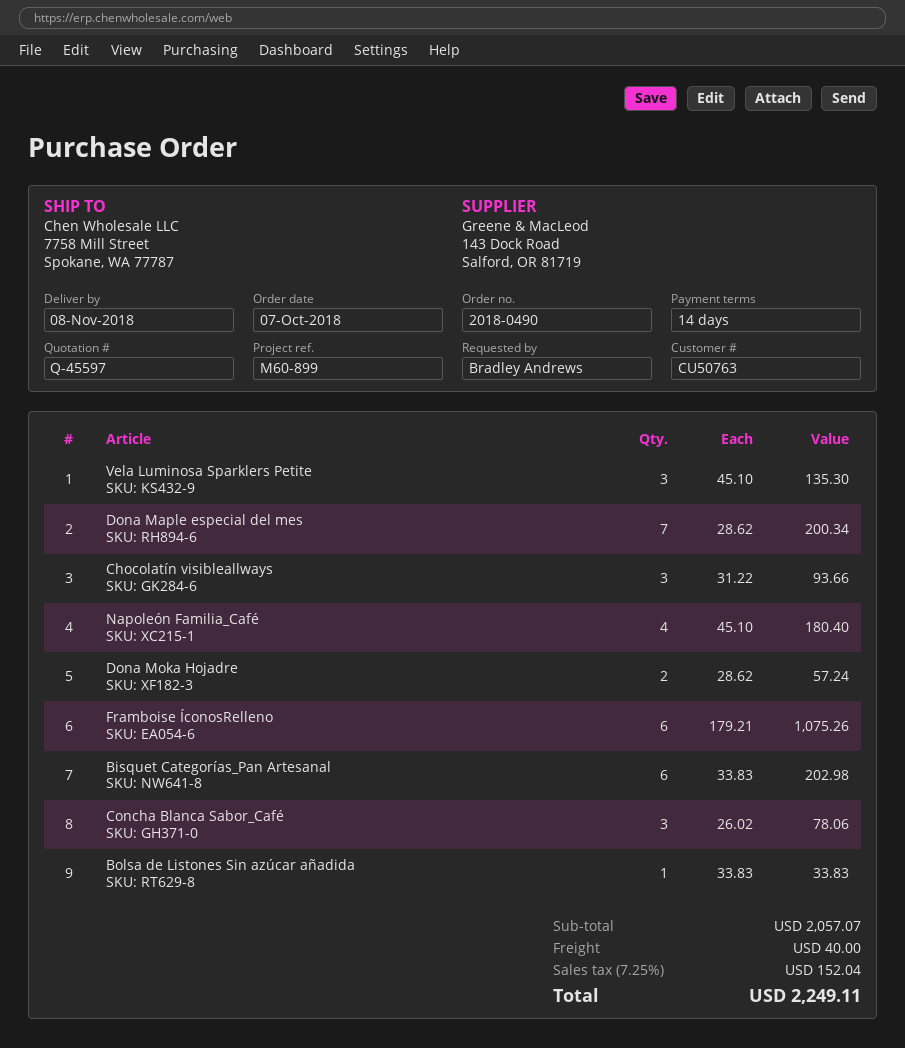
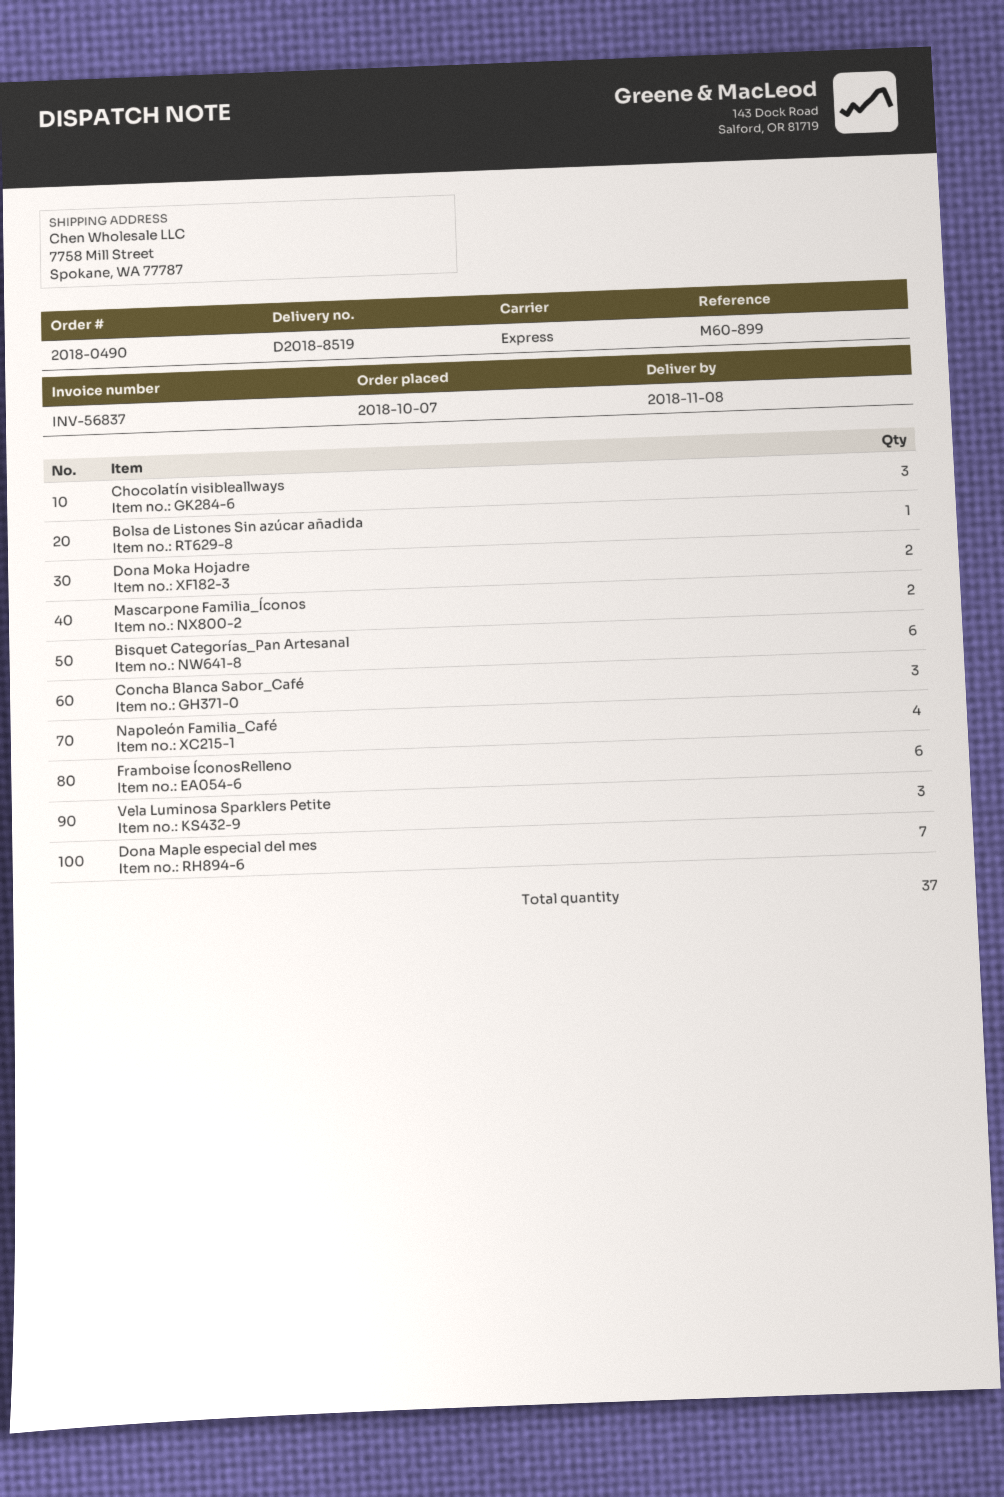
Mascarpone Familia_Íconos: none -> 2

